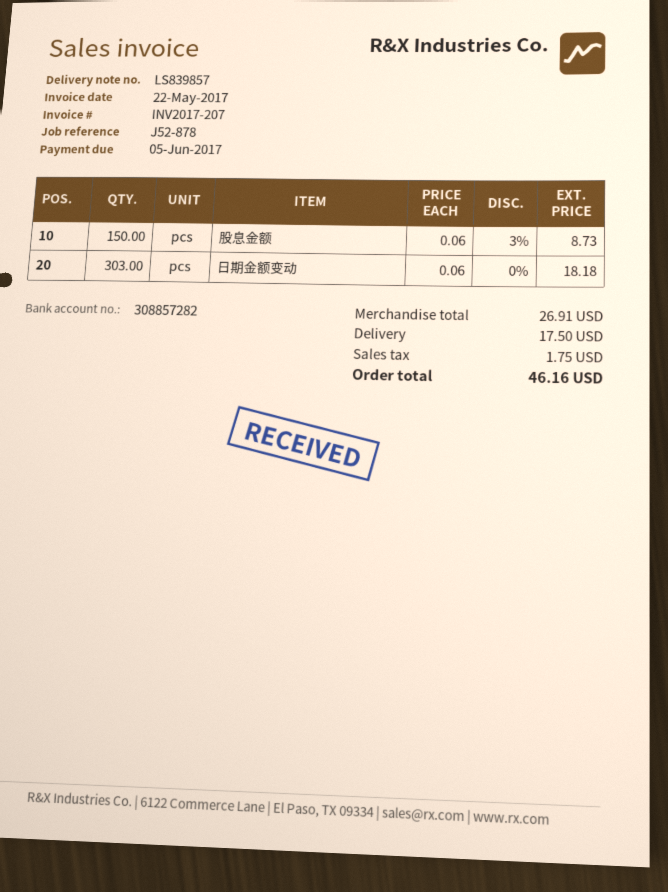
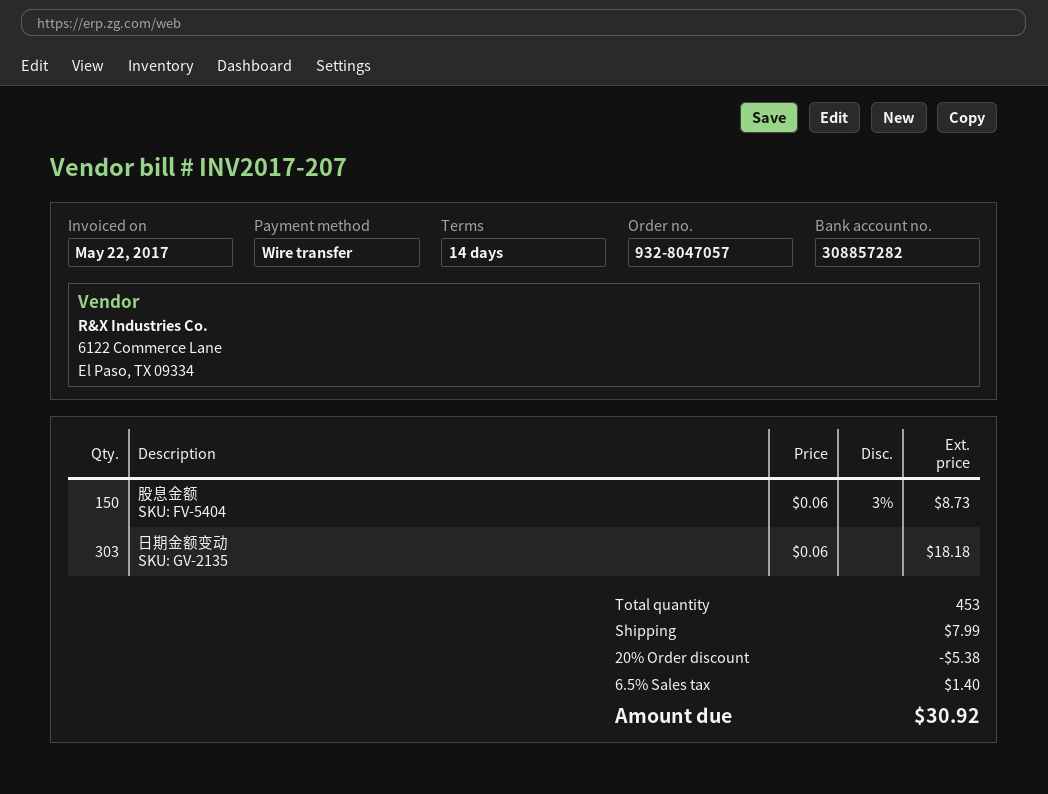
discount: none -> 20% = 5.38
shipping: 17.50 -> 7.99
tax: 1.75 -> 1.40
total: 46.16 -> 30.92

